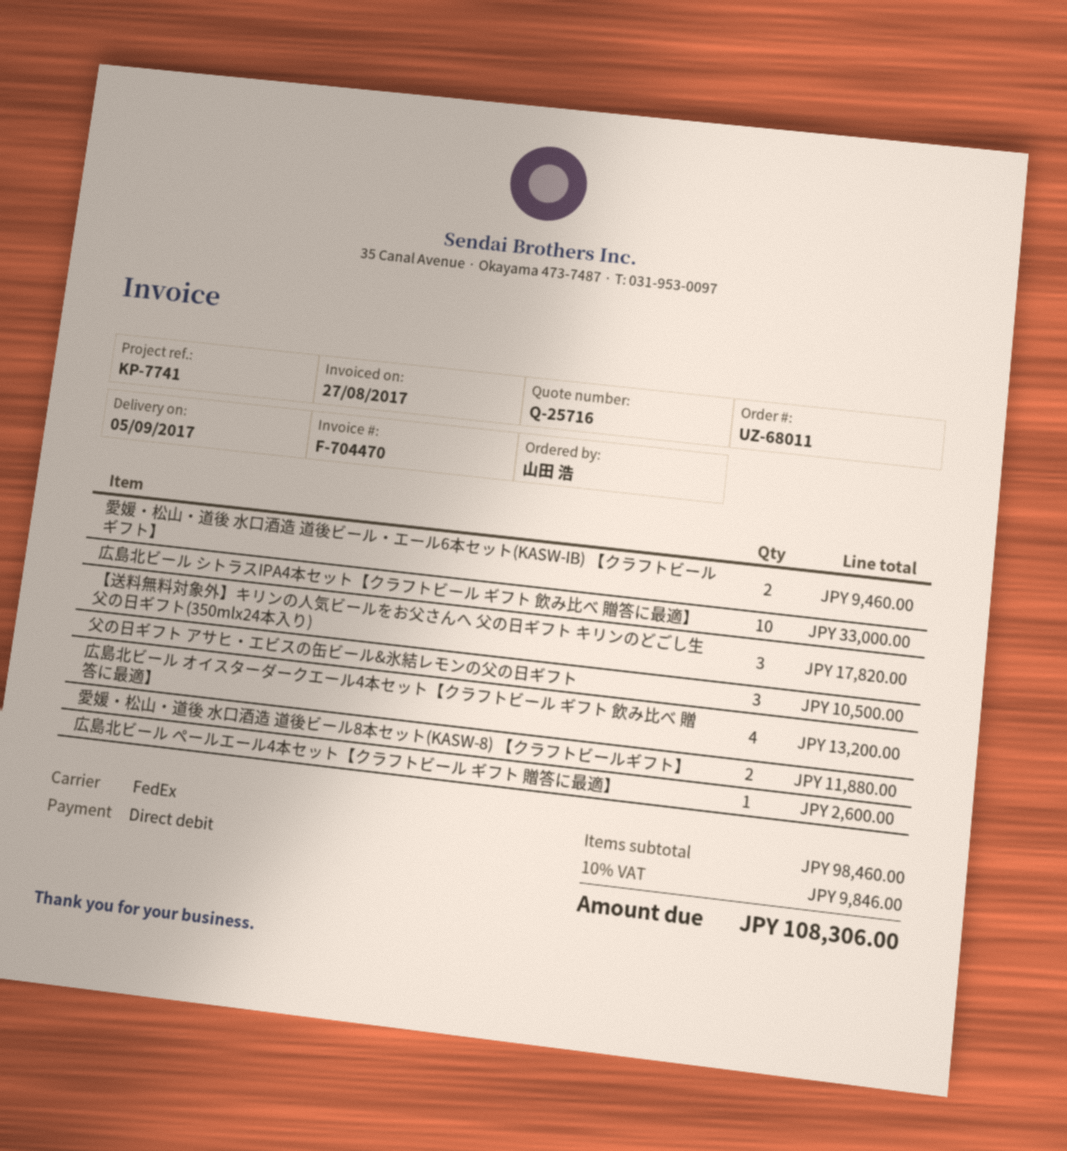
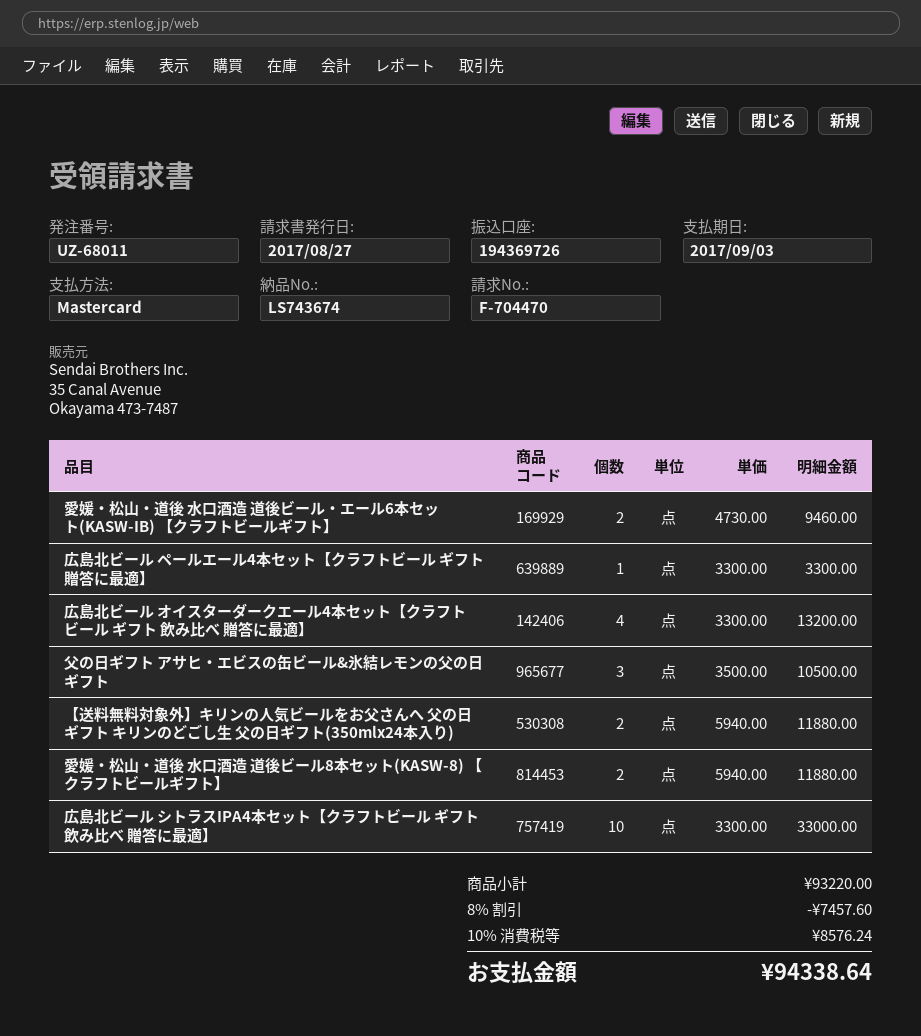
payment method: direct debit -> Mastercard
【送料無料対象外】キリンの人気ビールをお父さんへ 父の日ギフト キリンのどごし生 父の日ギフト(350mlx24本入り): 3 for 17820.00 -> 2 for 11880.00
広島北ビール ペールエール4本セット【クラフトビール ギフト 贈答に最適】: 1 for 2600.00 -> 1 for 3300.00
subtotal: 98460.00 -> 93220.00
discount: none -> 8% = 7457.60
tax: 10% = 9846.00 -> 10% = 8576.24
total: 108306.00 -> 94338.64

